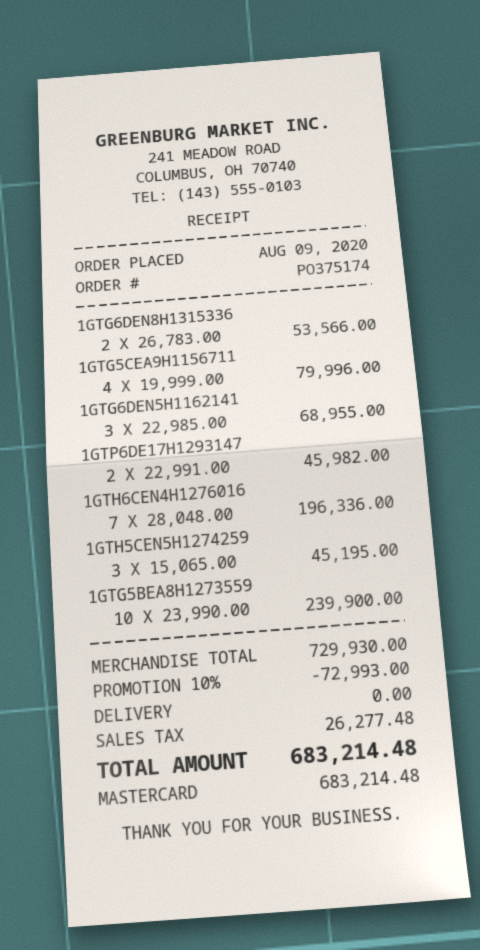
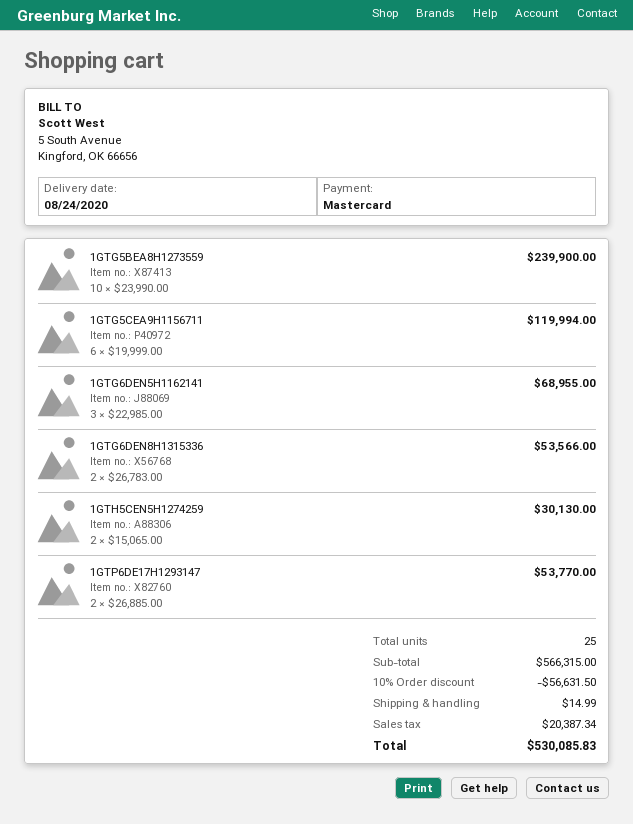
1GTG5CEA9H1156711: 4 x 19999.00 = 79996.00 -> 6 x 19999.00 = 119994.00
1GTP6DE17H1293147: 2 x 22991.00 = 45982.00 -> 2 x 26885.00 = 53770.00
1GTH6CEN4H1276016: 7 x 28048.00 = 196336.00 -> none
1GTH5CEN5H1274259: 3 x 15065.00 = 45195.00 -> 2 x 15065.00 = 30130.00
subtotal: 729930.00 -> 566315.00
discount: 10% = 72993.00 -> 10% = 56631.50
shipping: 0.00 -> 14.99
tax: 26277.48 -> 20387.34
total: 683214.48 -> 530085.83

